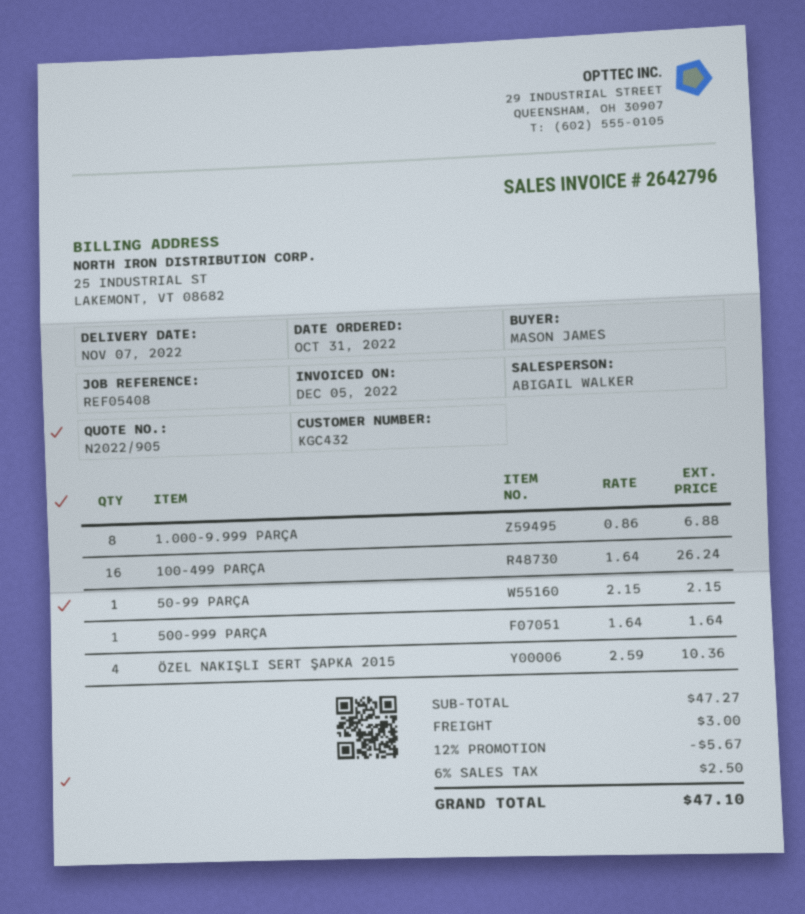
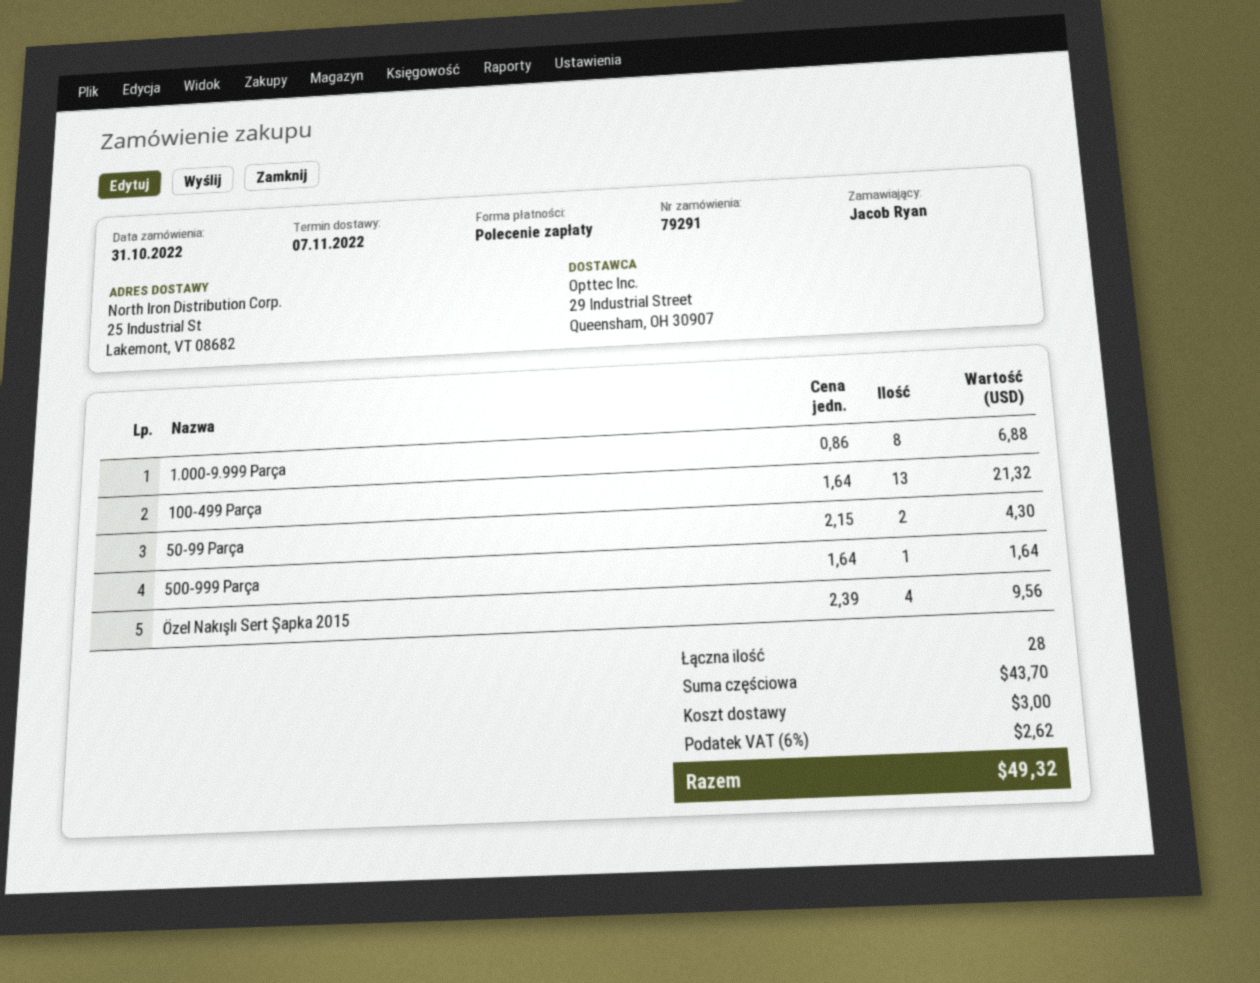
ordered by: MASON JAMES -> Jacob Ryan
100-499 PARÇA: 16 x 1.64 = 26.24 -> 13 x 1.64 = 21.32
50-99 PARÇA: 1 x 2.15 = 2.15 -> 2 x 2.15 = 4.30
ÖZEL NAKIŞLI SERT ŞAPKA 2015: 4 x 2.59 = 10.36 -> 4 x 2.39 = 9.56
subtotal: 47.27 -> 43.70
discount: 12% = 5.67 -> none
tax: 6% = 2.50 -> 6% = 2.62
total: 47.10 -> 49.32

